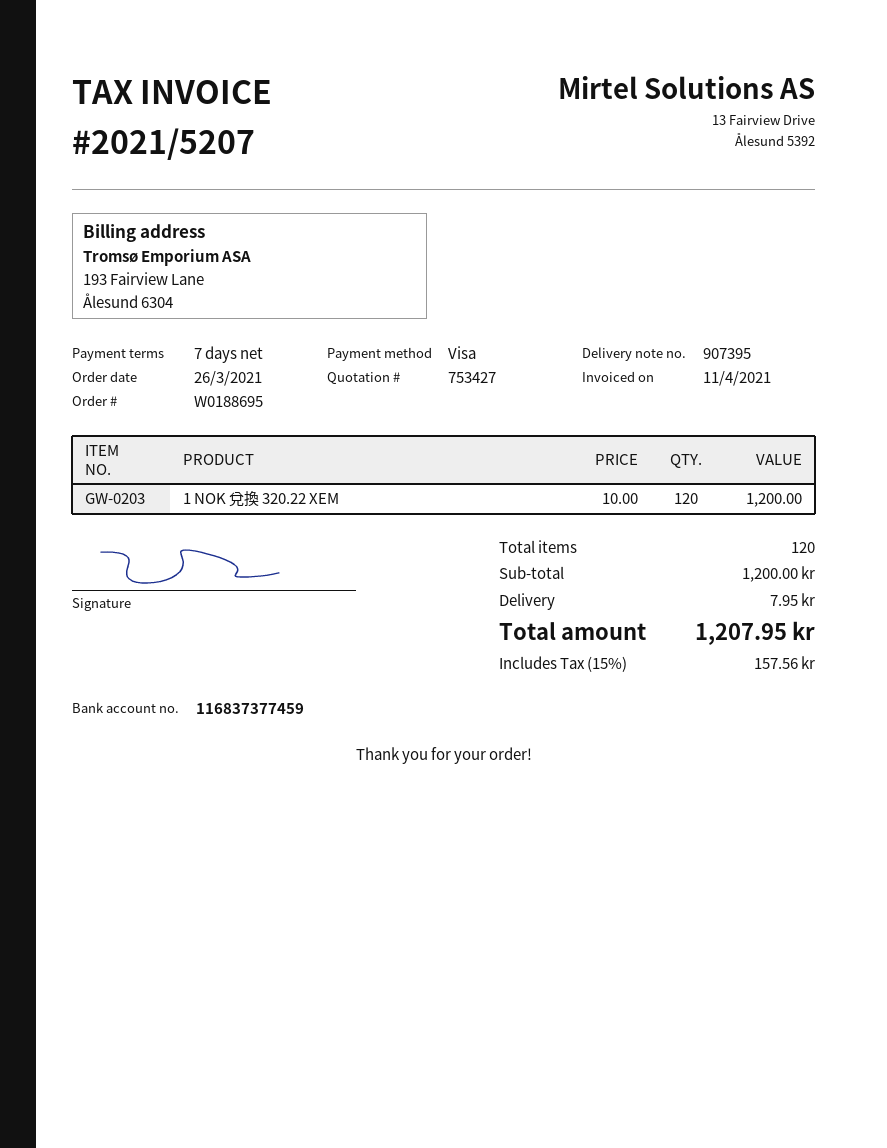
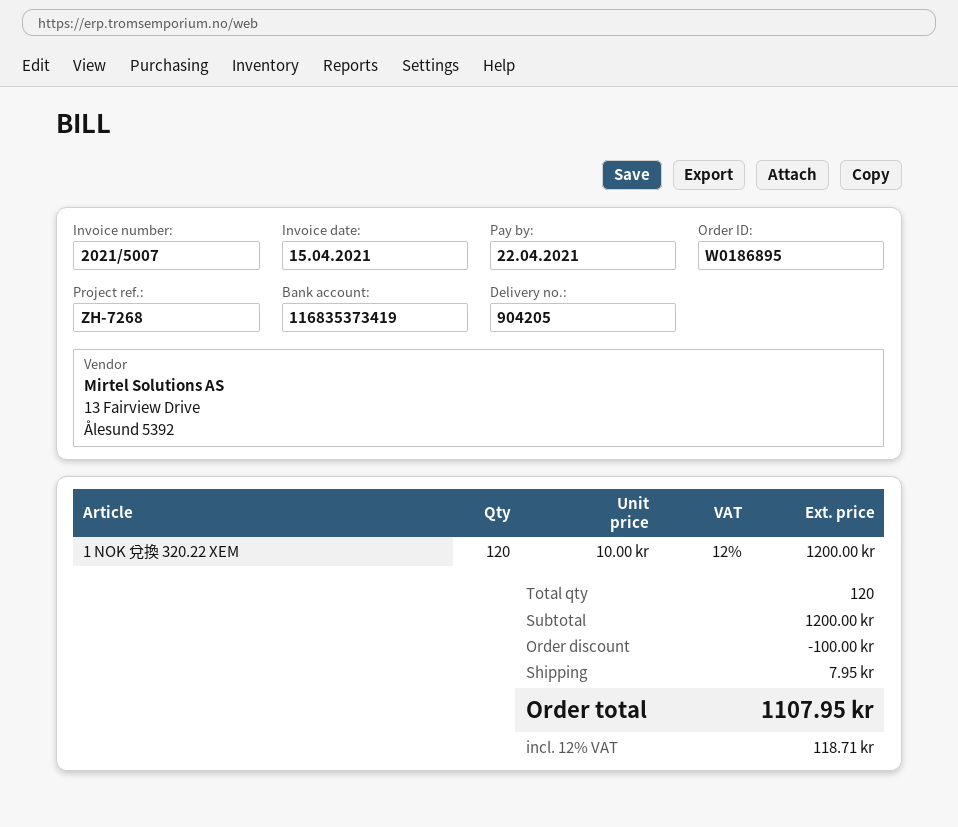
order number: W0188695 -> W0186895
delivery note number: 907395 -> 904205
invoice number: 2021/5207 -> 2021/5007
invoice date: 2021-04-11 -> 2021-04-15
bank account: 116837377459 -> 116835373419
discount: none -> 100.00
tax: 15% = 157.56 -> 12% = 118.71
total: 1207.95 -> 1107.95

